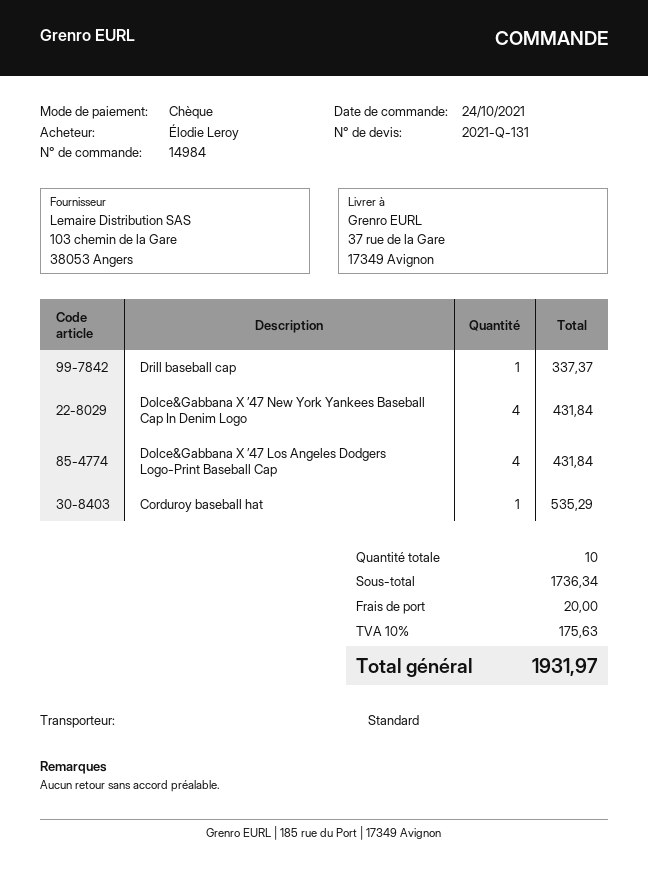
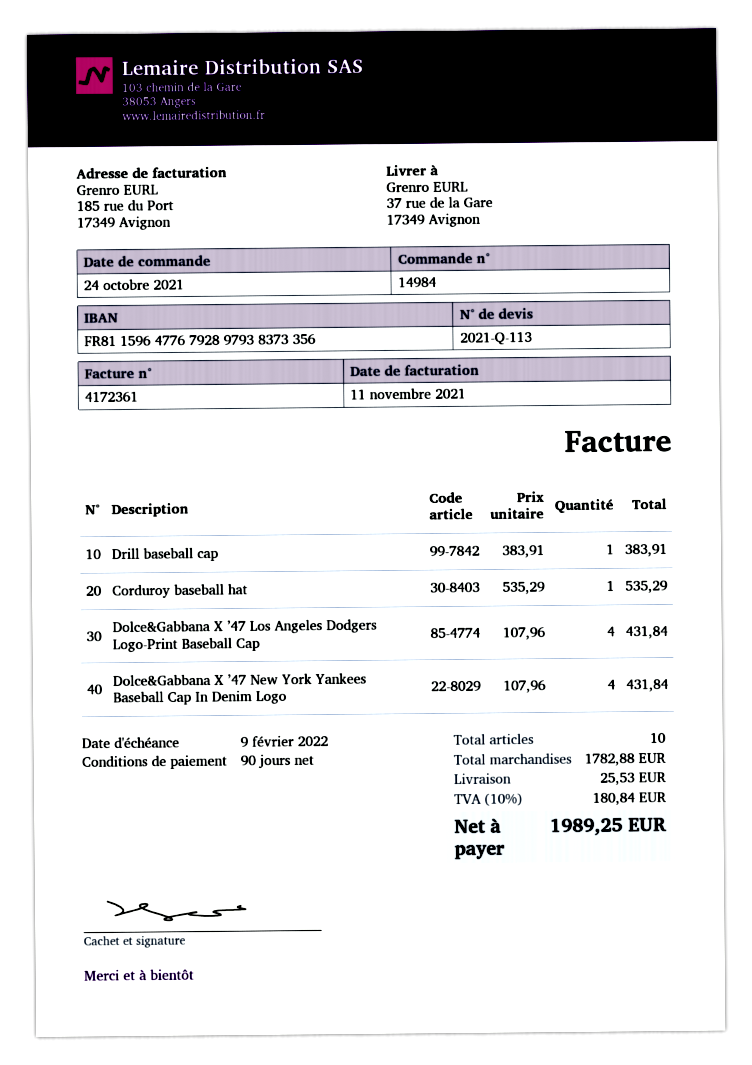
quote number: 2021-Q-131 -> 2021-Q-113
Drill baseball cap: 1 for 337.37 -> 1 for 383.91
subtotal: 1736.34 -> 1782.88
shipping: 20.00 -> 25.53
tax: 10% = 175.63 -> 10% = 180.84
total: 1931.97 -> 1989.25

